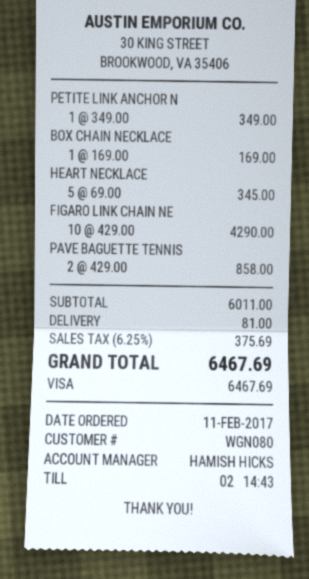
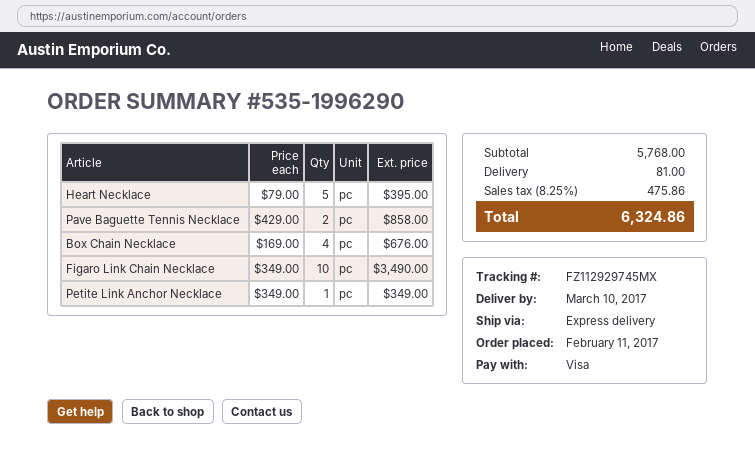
BOX CHAIN NECKLACE: 1 x 169.00 = 169.00 -> 4 x 169.00 = 676.00
HEART NECKLACE: 5 x 69.00 = 345.00 -> 5 x 79.00 = 395.00
FIGARO LINK CHAIN NE: 10 x 429.00 = 4290.00 -> 10 x 349.00 = 3490.00
subtotal: 6011.00 -> 5768.00
tax: 6.25% = 375.69 -> 8.25% = 475.86
total: 6467.69 -> 6324.86

